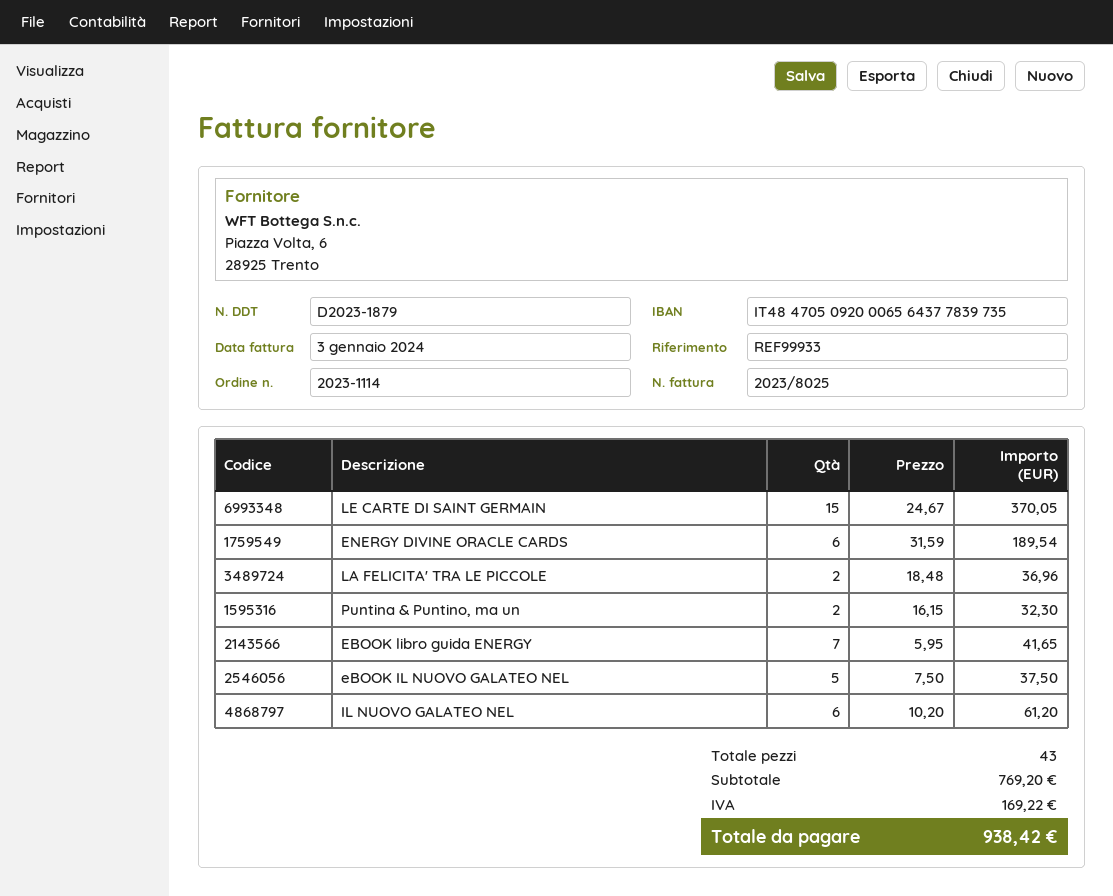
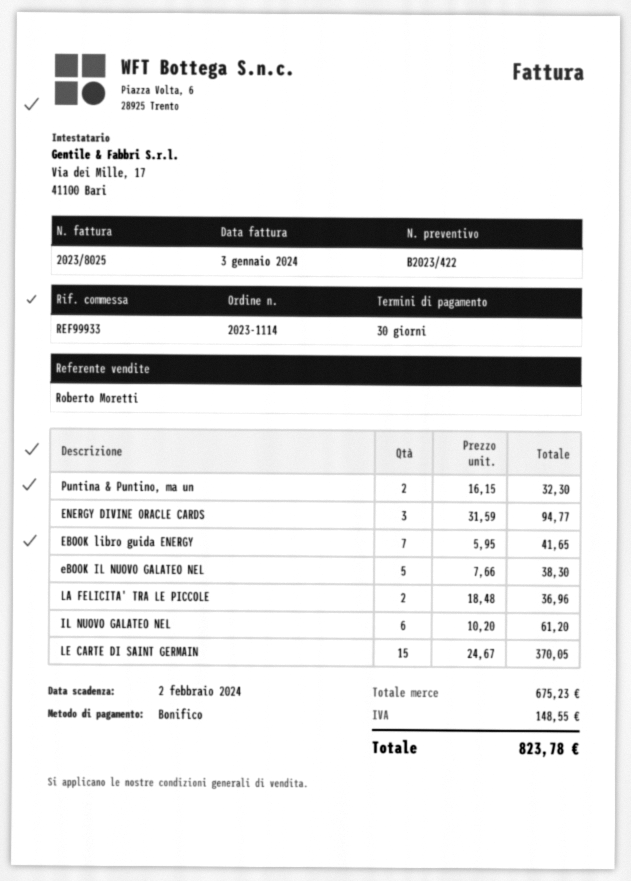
ENERGY DIVINE ORACLE CARDS: 6 x 31.59 = 189.54 -> 3 x 31.59 = 94.77
eBOOK IL NUOVO GALATEO NEL: 5 x 7.50 = 37.50 -> 5 x 7.66 = 38.30
subtotal: 769.20 -> 675.23
tax: 169.22 -> 148.55
total: 938.42 -> 823.78

